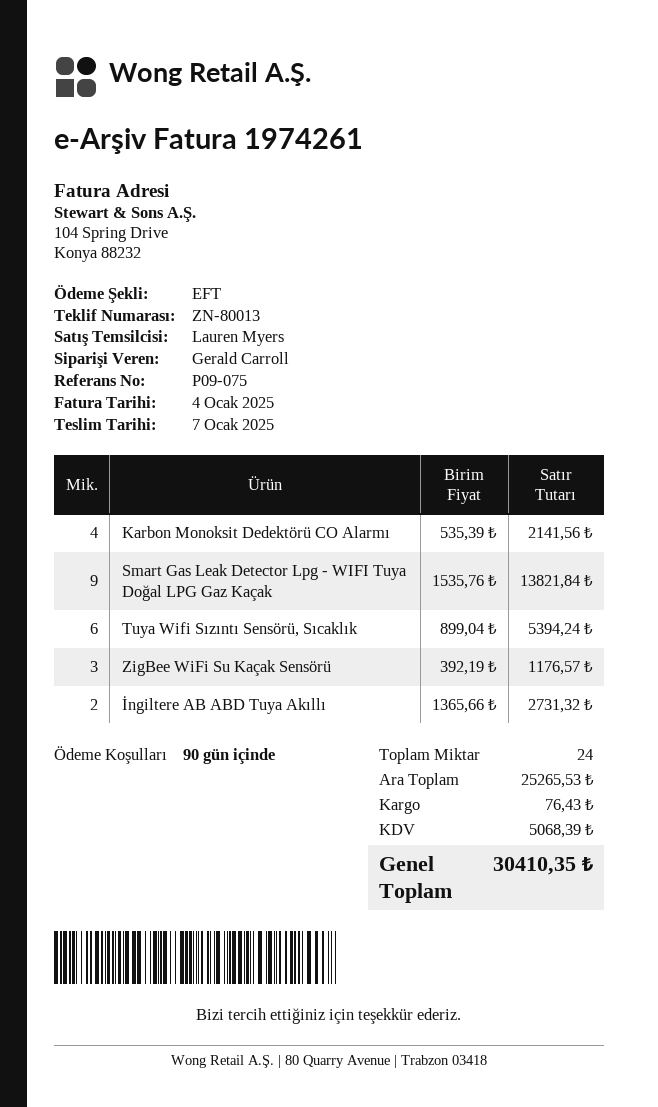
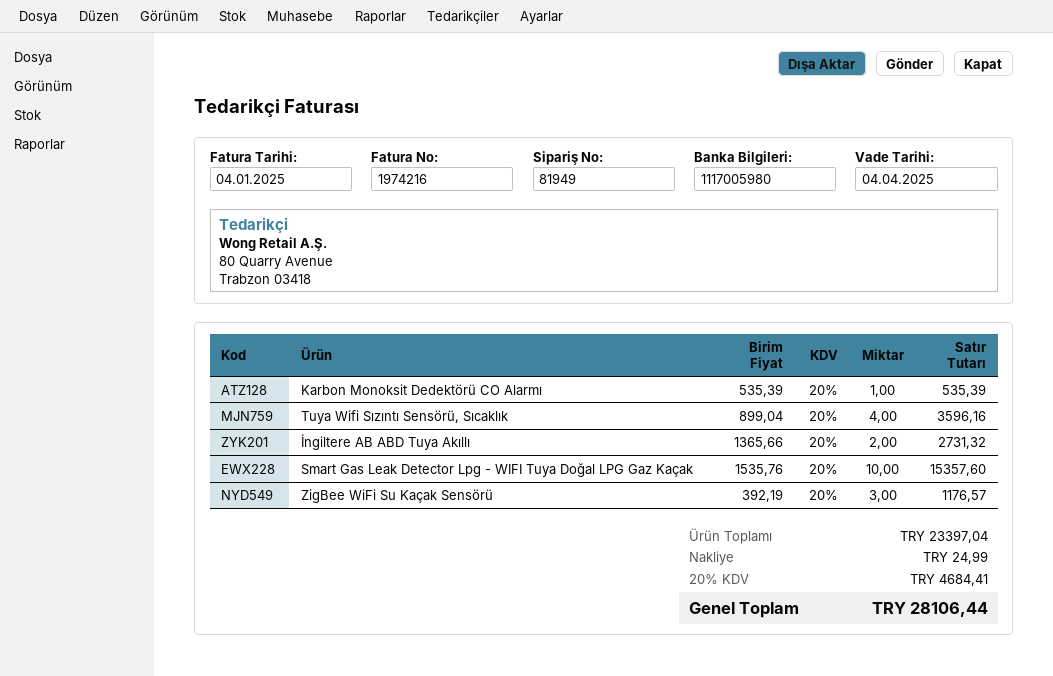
invoice number: 1974261 -> 1974216
Karbon Monoksit Dedektörü CO Alarmı: 4 x 535.39 = 2141.56 -> 1 x 535.39 = 535.39
Smart Gas Leak Detector Lpg - WIFI Tuya Doğal LPG Gaz Kaçak: 9 x 1535.76 = 13821.84 -> 10 x 1535.76 = 15357.60
Tuya Wifi Sızıntı Sensörü, Sıcaklık: 6 x 899.04 = 5394.24 -> 4 x 899.04 = 3596.16
subtotal: 25265.53 -> 23397.04
shipping: 76.43 -> 24.99
tax: 5068.39 -> 4684.41
total: 30410.35 -> 28106.44

